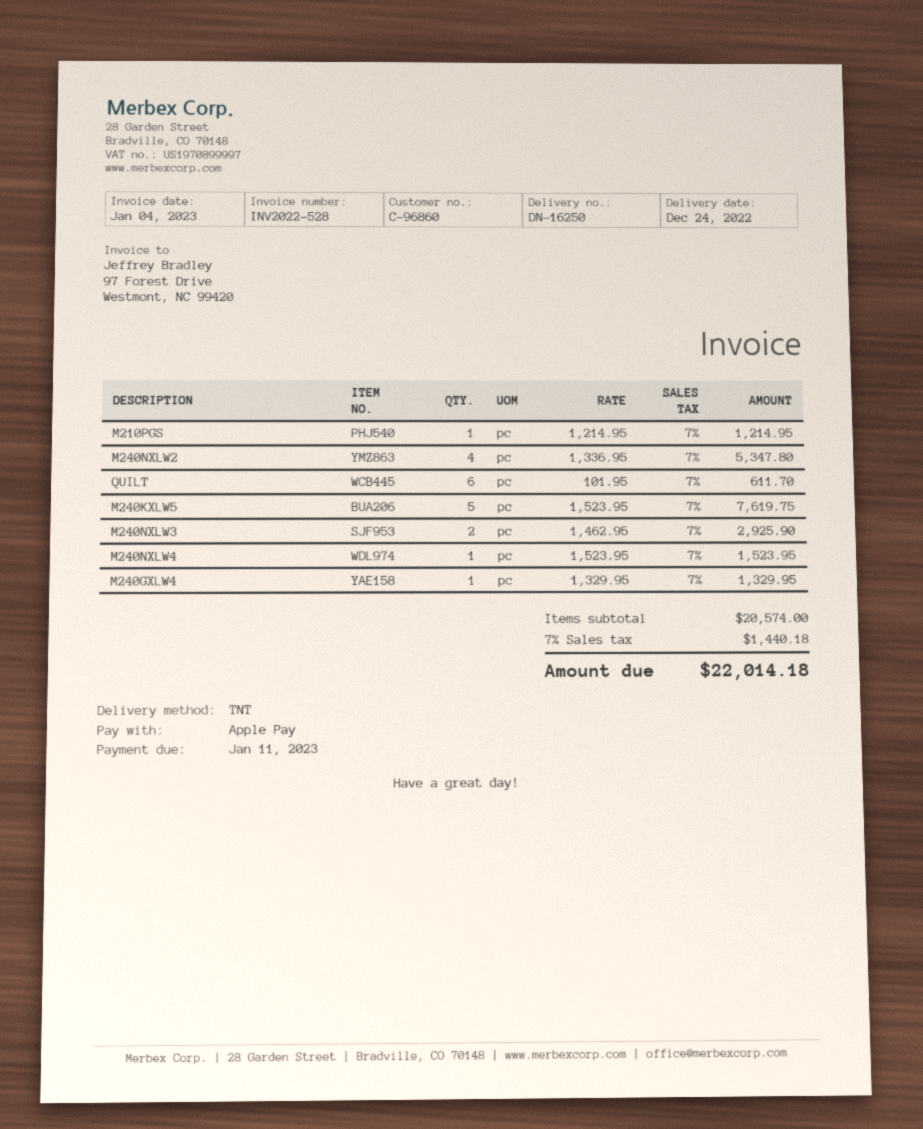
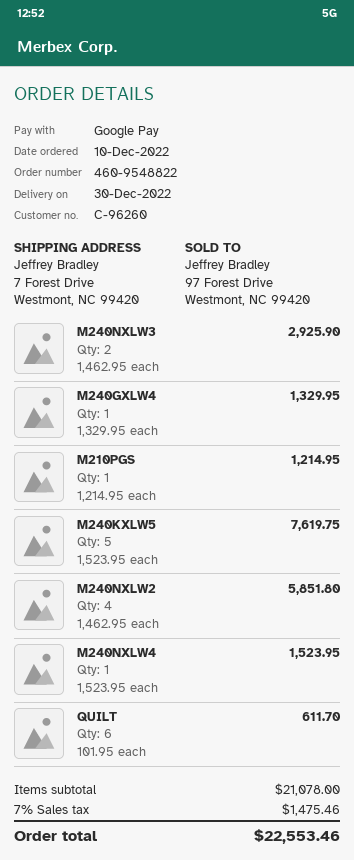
delivery date: 2022-12-24 -> 2022-12-30
customer number: C-96860 -> C-96260
payment method: Apple Pay -> Google Pay
M240NXLW2: 4 x 1336.95 = 5347.80 -> 4 x 1462.95 = 5851.80
subtotal: 20574.00 -> 21078.00
tax: 7% = 1440.18 -> 7% = 1475.46
total: 22014.18 -> 22553.46

